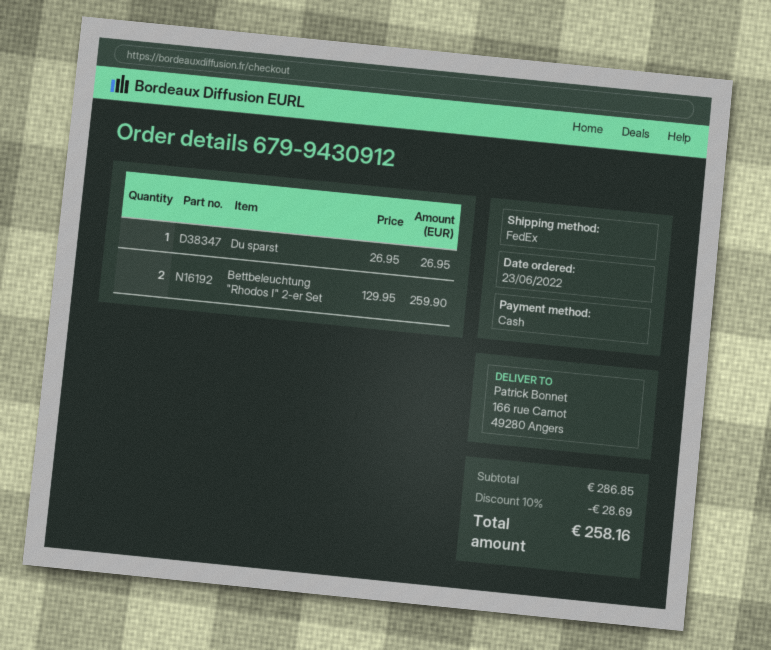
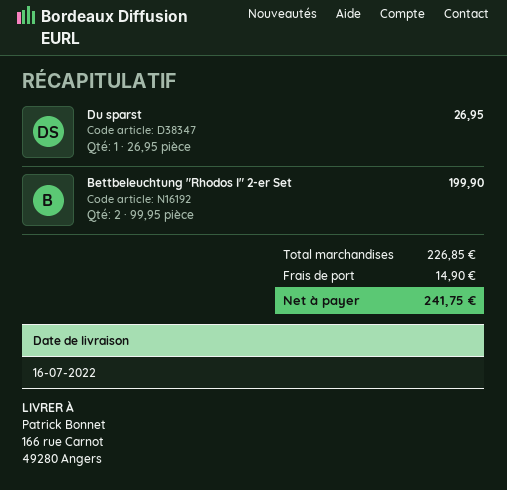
Bettbeleuchtung "Rhodos I" 2-er Set: 2 x 129.95 = 259.90 -> 2 x 99.95 = 199.90
subtotal: 286.85 -> 226.85
discount: 10% = 28.69 -> none
shipping: none -> 14.90
total: 258.16 -> 241.75

